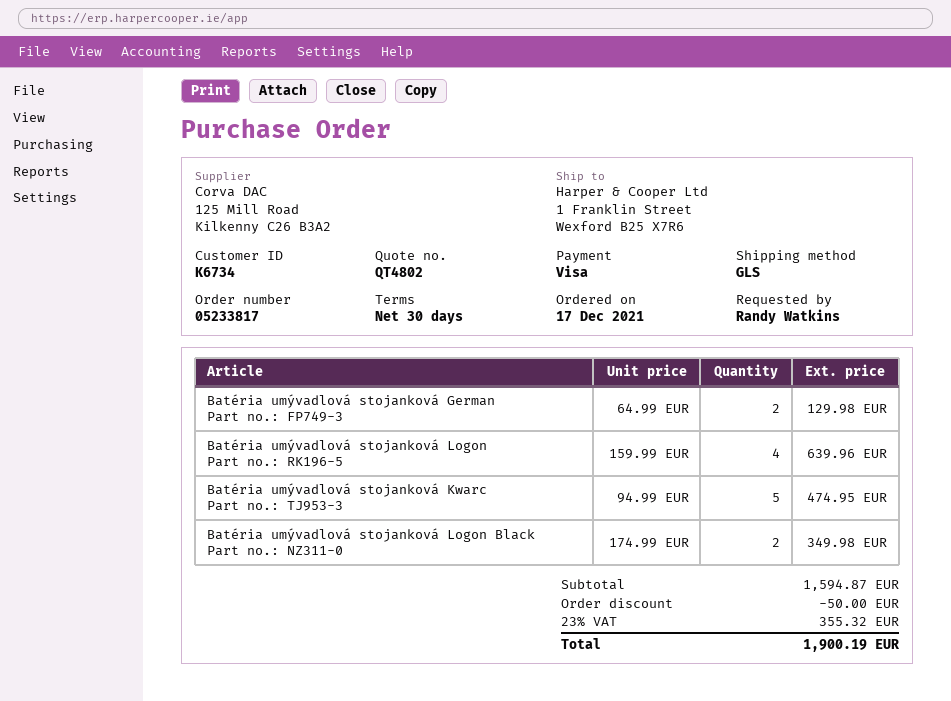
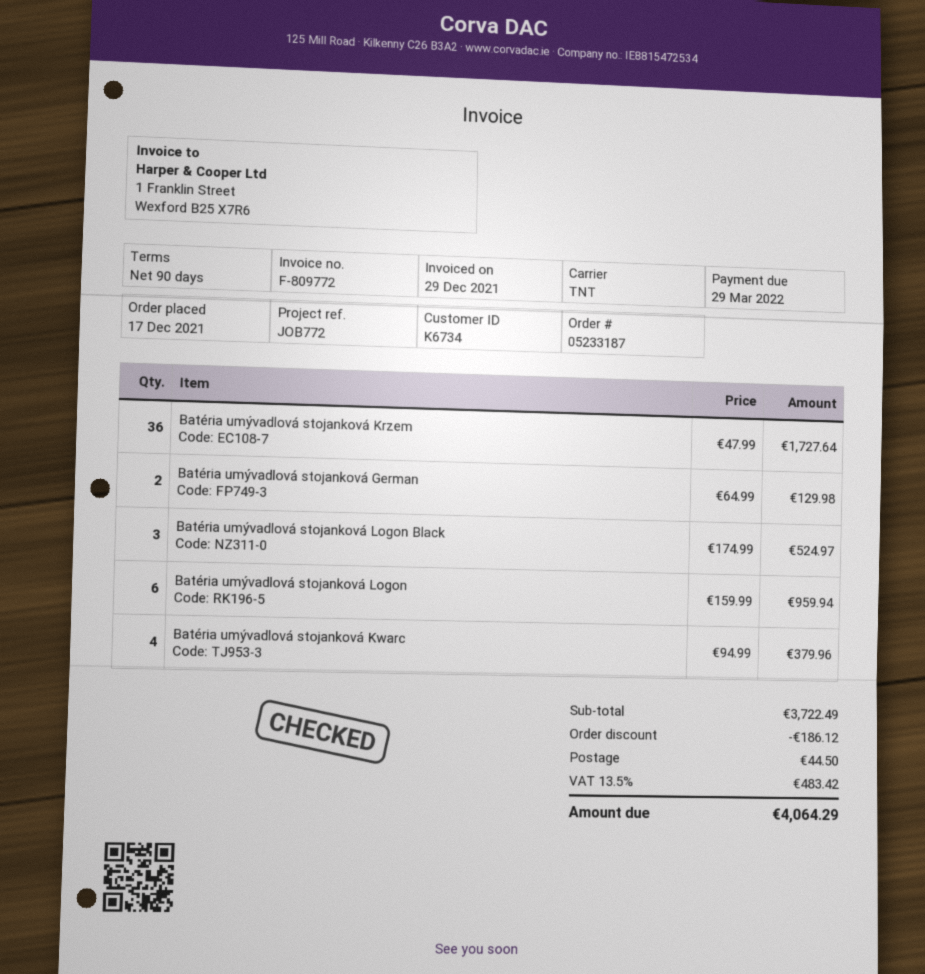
order number: 05233817 -> 05233187
payment terms: 30 days -> 90 days
shipping method: GLS -> TNT
Batéria umývadlová stojanková Logon: 4 x 159.99 = 639.96 -> 6 x 159.99 = 959.94
Batéria umývadlová stojanková Kwarc: 5 x 94.99 = 474.95 -> 4 x 94.99 = 379.96
Batéria umývadlová stojanková Logon Black: 2 x 174.99 = 349.98 -> 3 x 174.99 = 524.97
Batéria umývadlová stojanková Krzem: none -> 36 x 47.99 = 1727.64
subtotal: 1594.87 -> 3722.49
discount: 50.00 -> 186.12
shipping: none -> 44.50
tax: 23% = 355.32 -> 13.5% = 483.42
total: 1900.19 -> 4064.29

